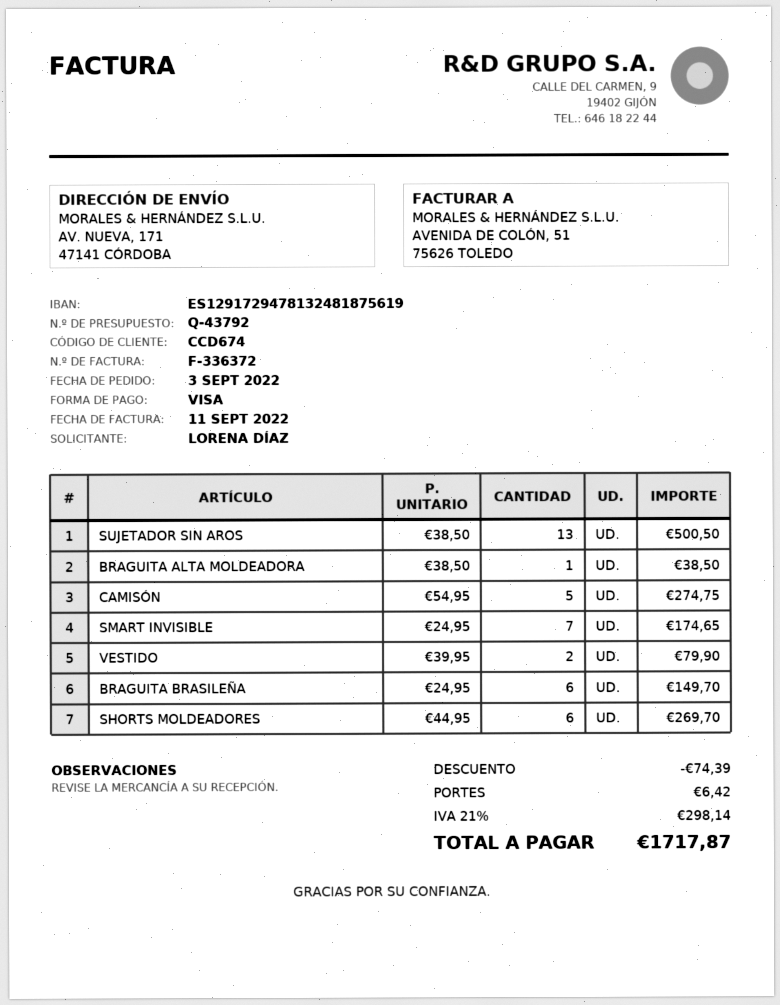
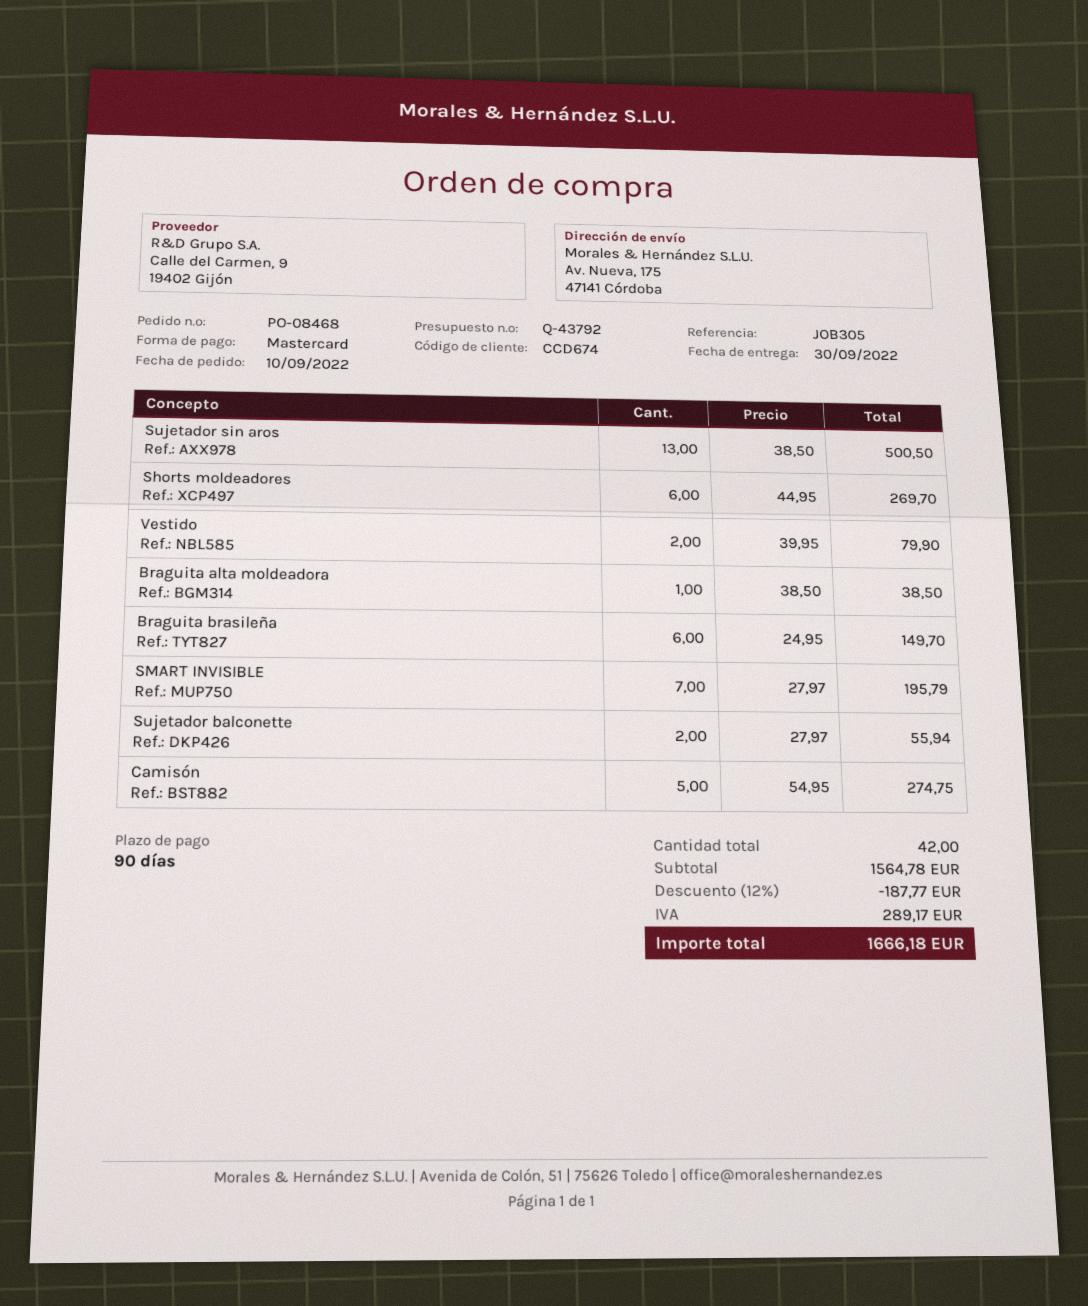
order date: 2022-09-03 -> 2022-09-10
payment method: Visa -> Mastercard
ship to: AV. NUEVA, 171, 47141 CÓRDOBA -> Av. Nueva, 175, 47141 Córdoba
SMART INVISIBLE: 7 x 24.95 = 174.65 -> 7 x 27.97 = 195.79
Sujetador balconette: none -> 2 x 27.97 = 55.94
discount: 74.39 -> 187.77
shipping: 6.42 -> none
tax: 298.14 -> 289.17
total: 1717.87 -> 1666.18

